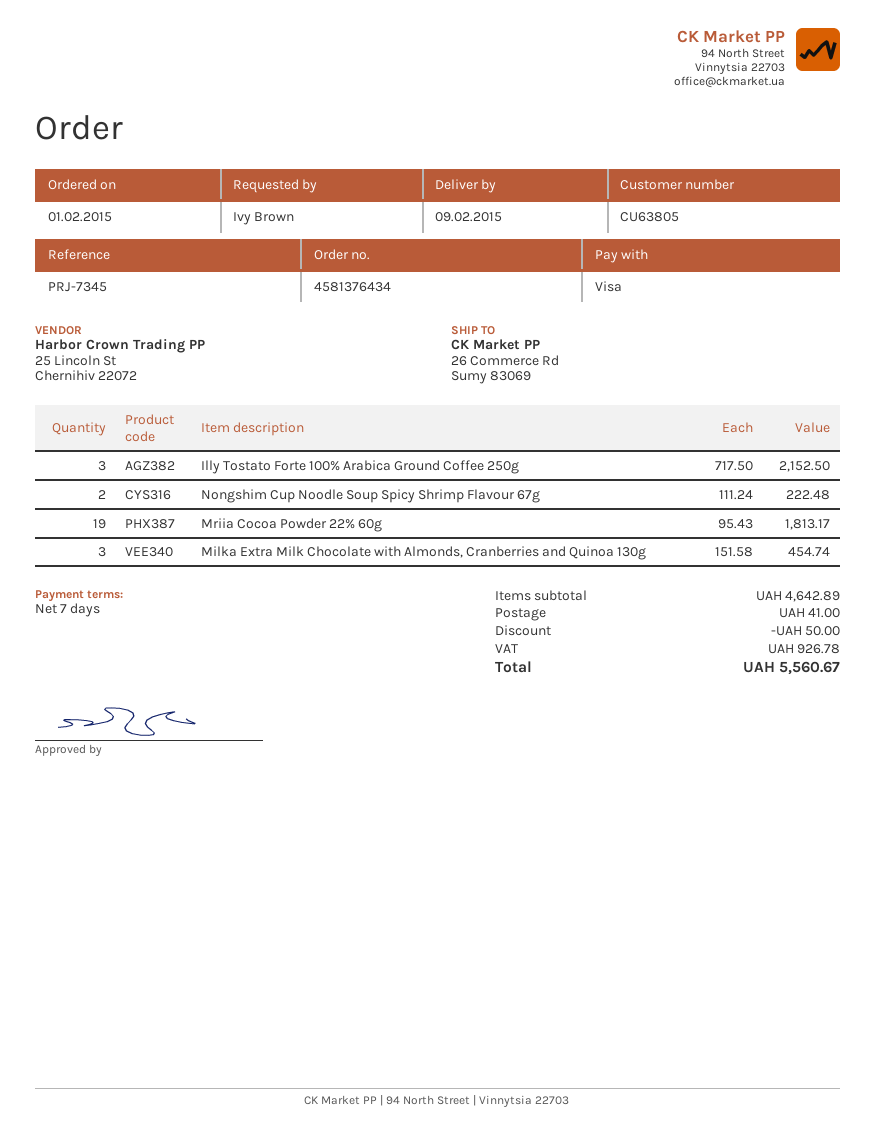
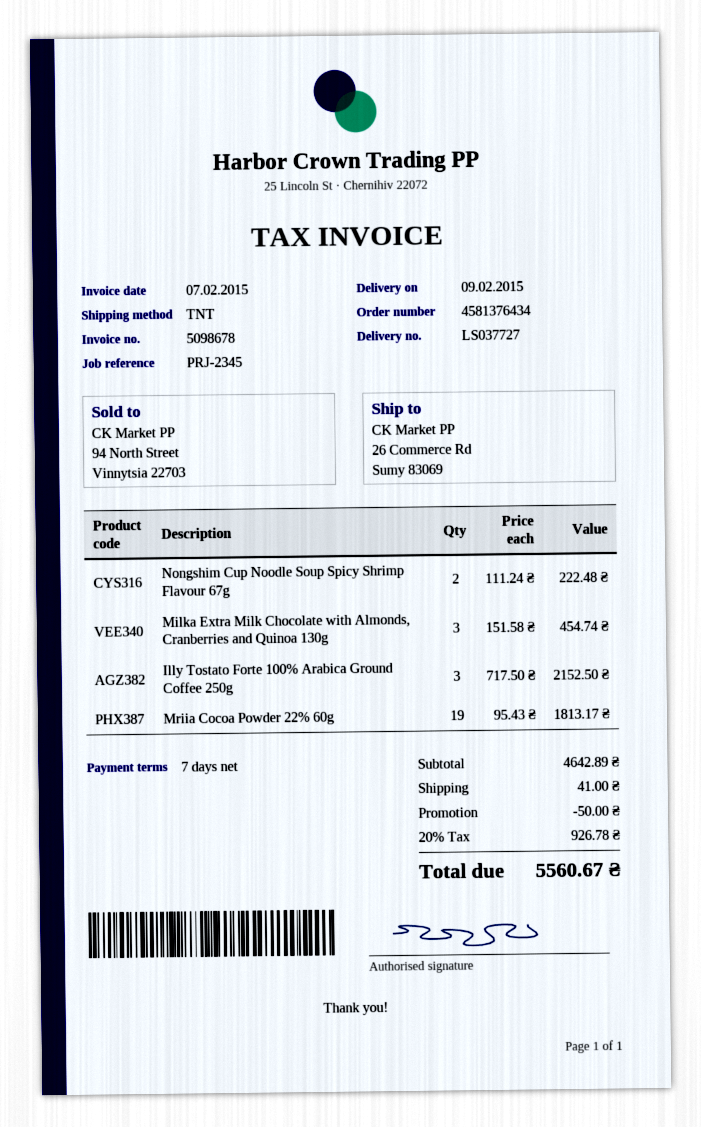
reference: PRJ-7345 -> PRJ-2345

